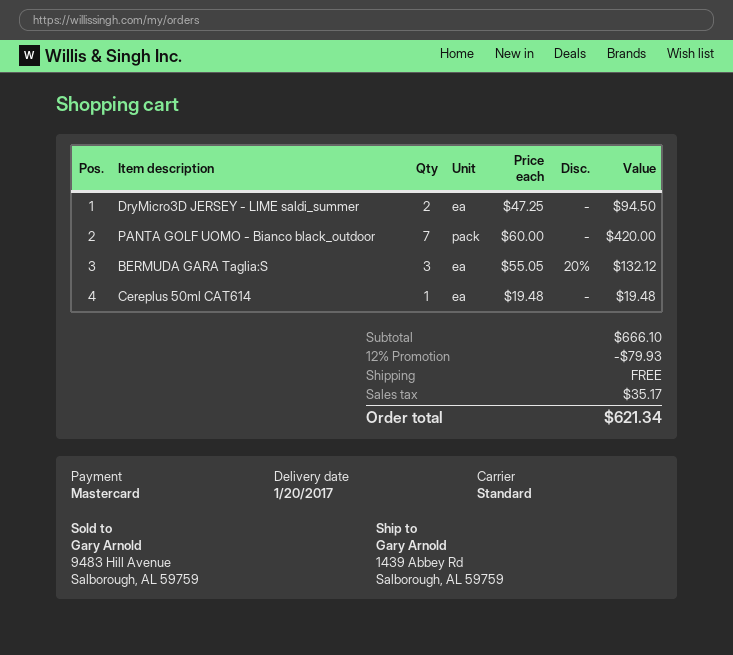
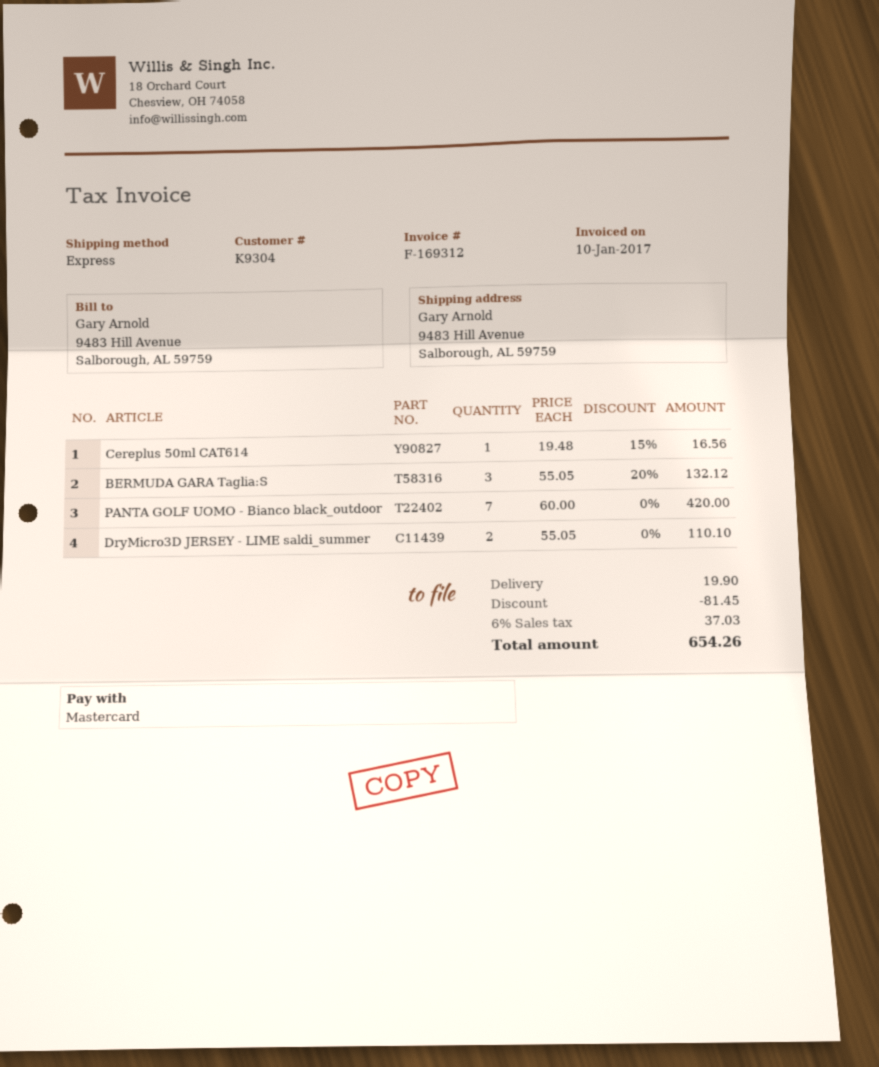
shipping method: standard -> express
ship to: 1439 Abbey Rd, Salborough, AL 59759 -> 9483 Hill Avenue, Salborough, AL 59759
DryMicro3D JERSEY - LIME saldi_summer: 2 x 47.25 = 94.50 -> 2 x 55.05 = 110.10
Cereplus 50ml CAT614: 1 x 19.48 = 19.48 -> 1 x 19.48 - 15% = 16.56
discount: 79.93 -> 81.45
shipping: 0.00 -> 19.90
tax: 35.17 -> 37.03
total: 621.34 -> 654.26

